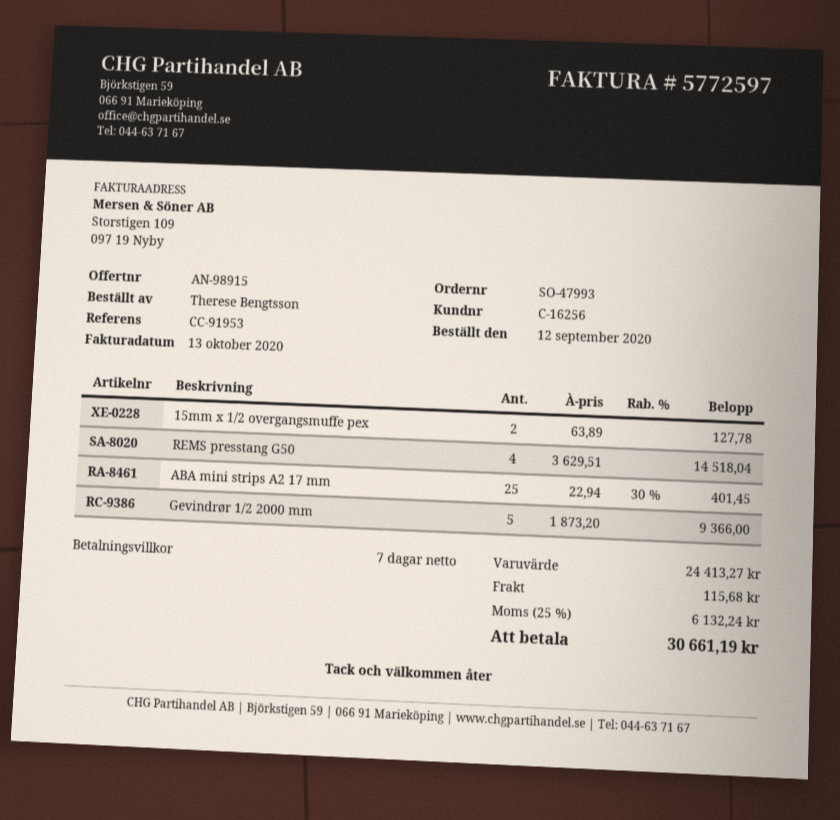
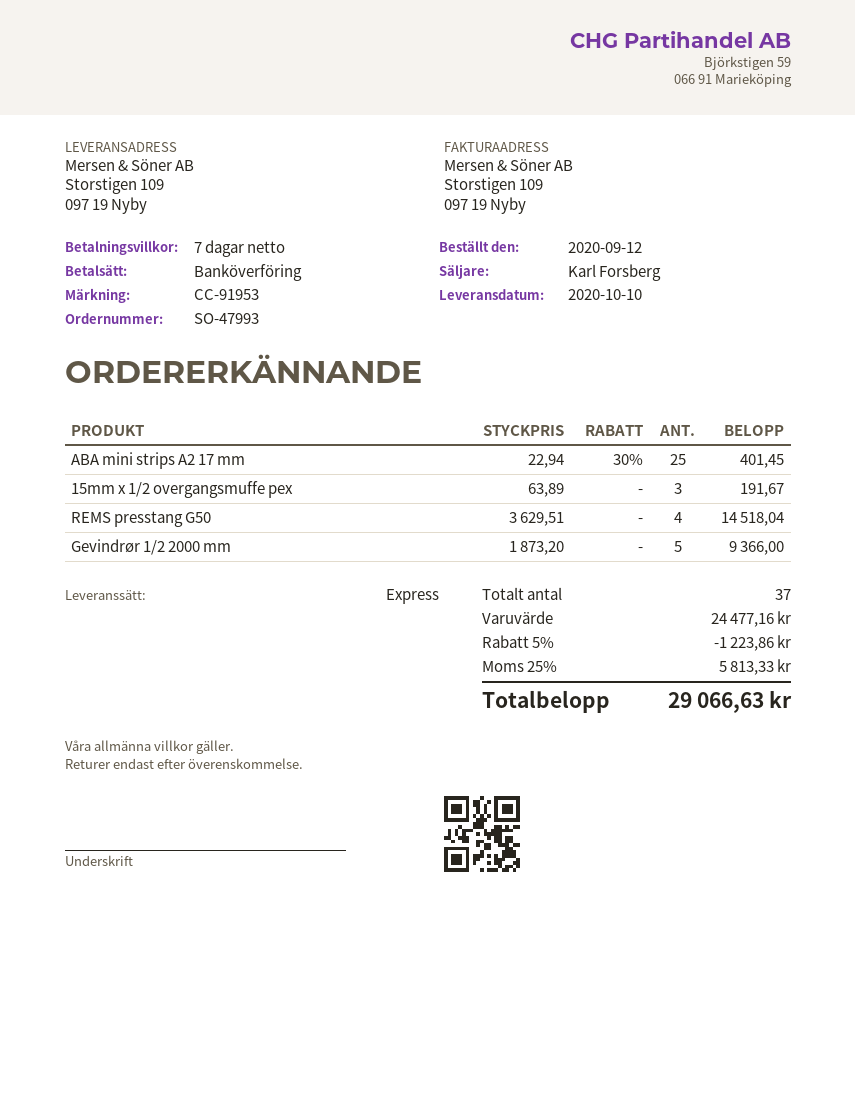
15mm x 1/2 overgangsmuffe pex: 2 x 63.89 = 127.78 -> 3 x 63.89 = 191.67
subtotal: 24413.27 -> 24477.16
discount: none -> 5% = 1223.86
shipping: 115.68 -> none
tax: 25% = 6132.24 -> 25% = 5813.33
total: 30661.19 -> 29066.63

